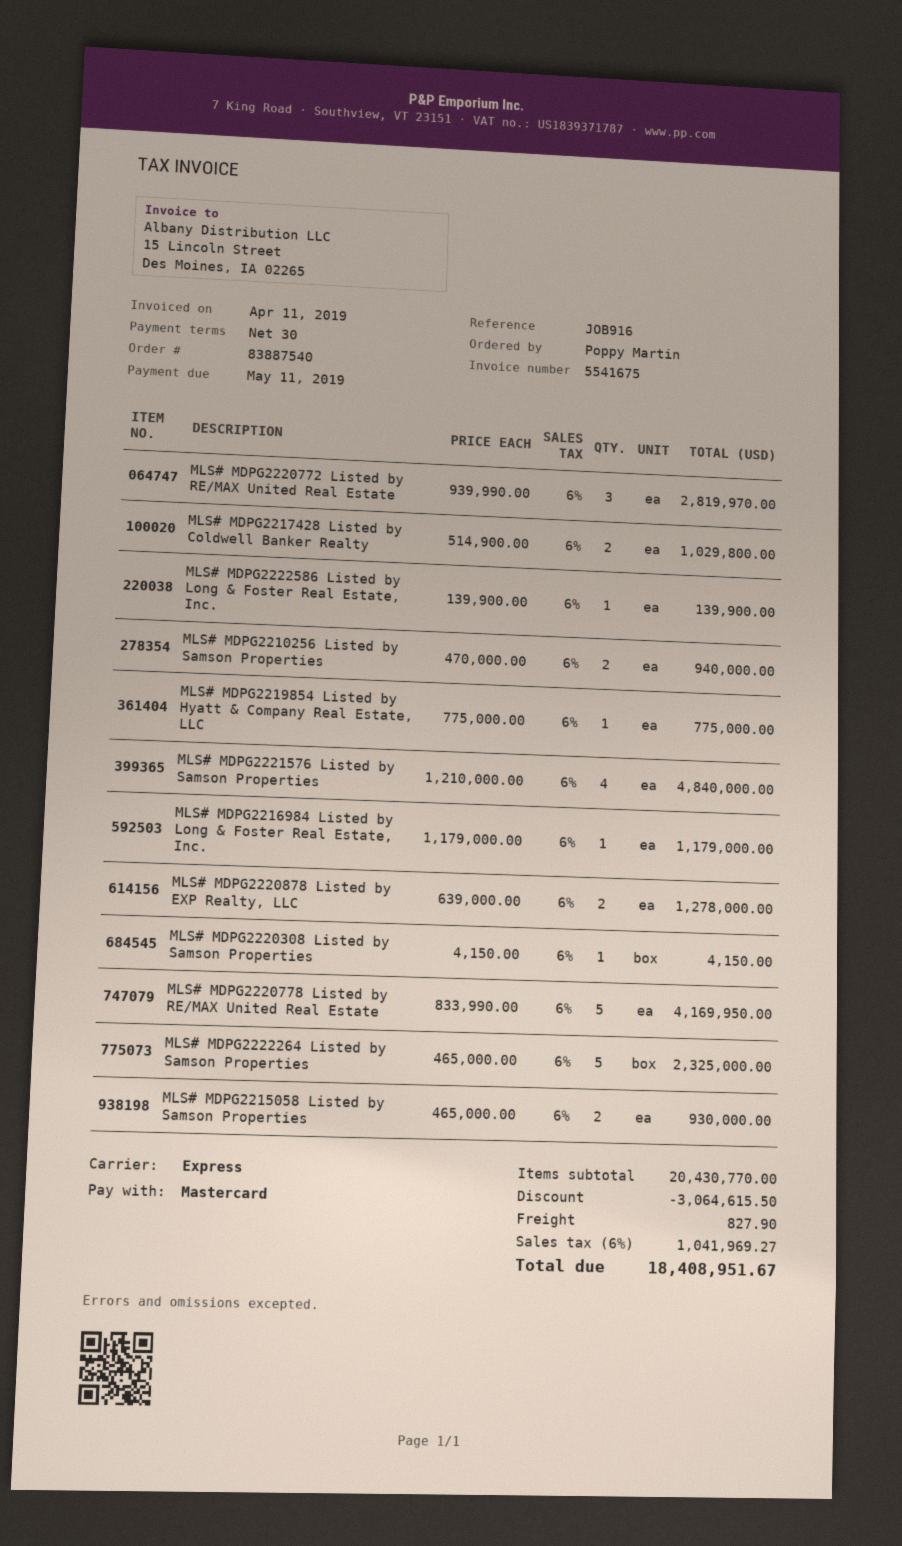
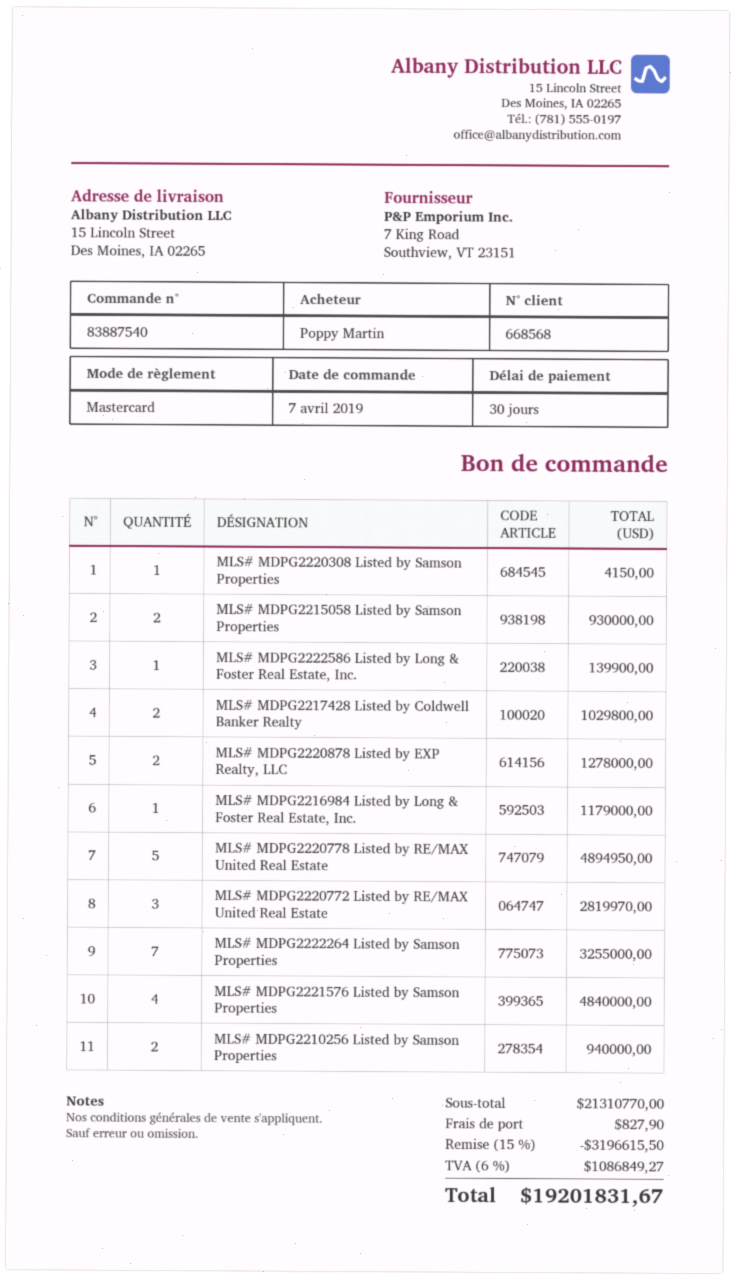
MLS# MDPG2219854 Listed by Hyatt & Company Real Estate, LLC: 1 for 775000.00 -> none
MLS# MDPG2220778 Listed by RE/MAX United Real Estate: 5 for 4169950.00 -> 5 for 4894950.00
MLS# MDPG2222264 Listed by Samson Properties: 5 for 2325000.00 -> 7 for 3255000.00
subtotal: 20430770.00 -> 21310770.00
discount: 3064615.50 -> 3196615.50
tax: 6% = 1041969.27 -> 6% = 1086849.27
total: 18408951.67 -> 19201831.67

